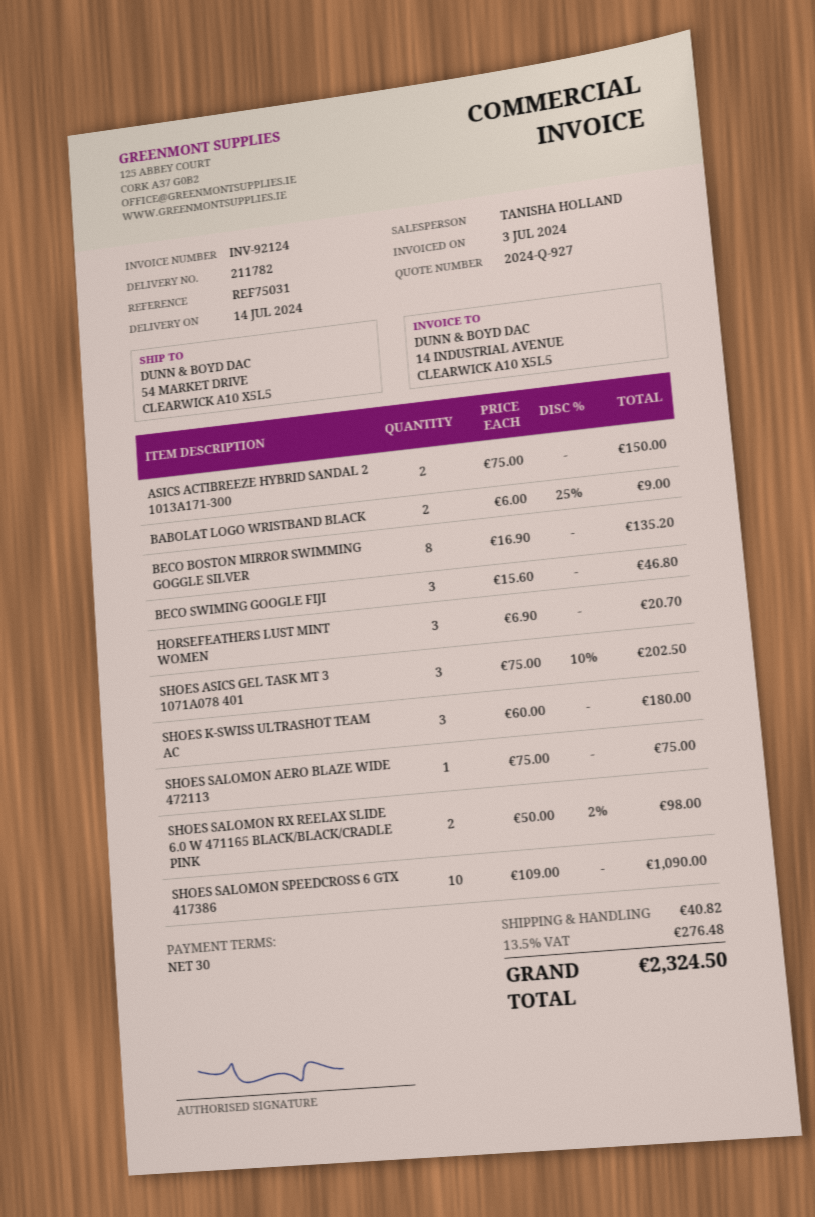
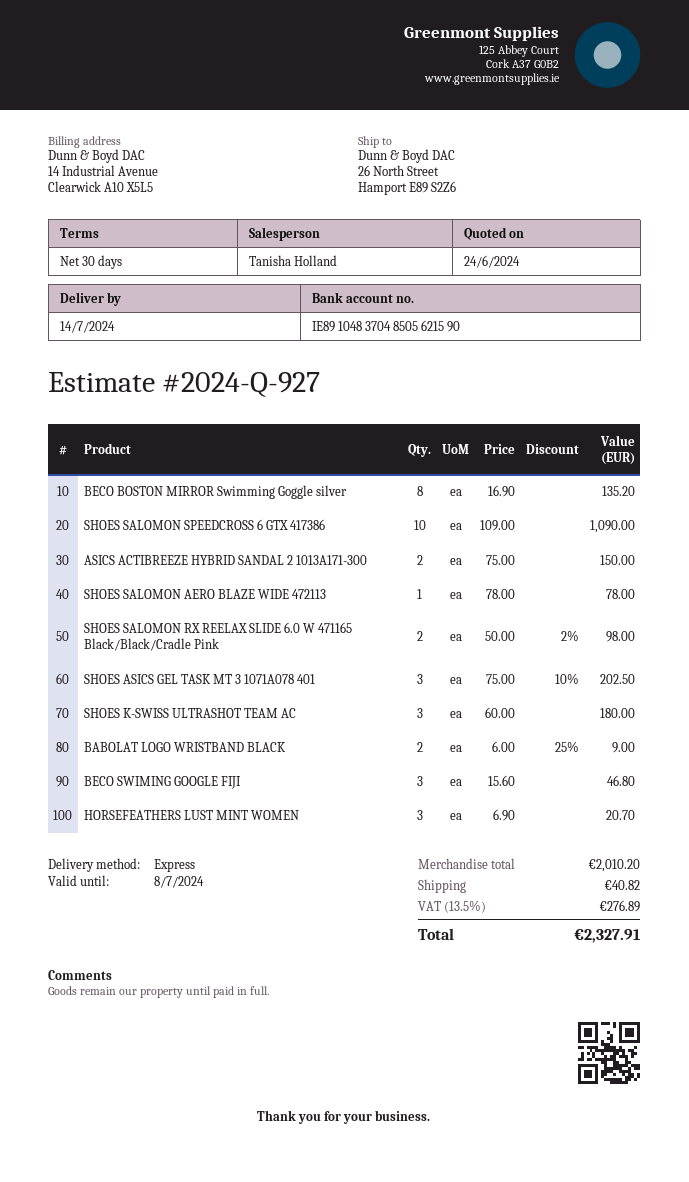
ship to: 54 MARKET DRIVE, CLEARWICK A10 X5L5 -> 26 North Street, Hamport E89 S2Z6
SHOES SALOMON AERO BLAZE WIDE 472113: 1 x 75.00 = 75.00 -> 1 x 78.00 = 78.00
tax: 13.5% = 276.48 -> 13.5% = 276.89
total: 2324.50 -> 2327.91

